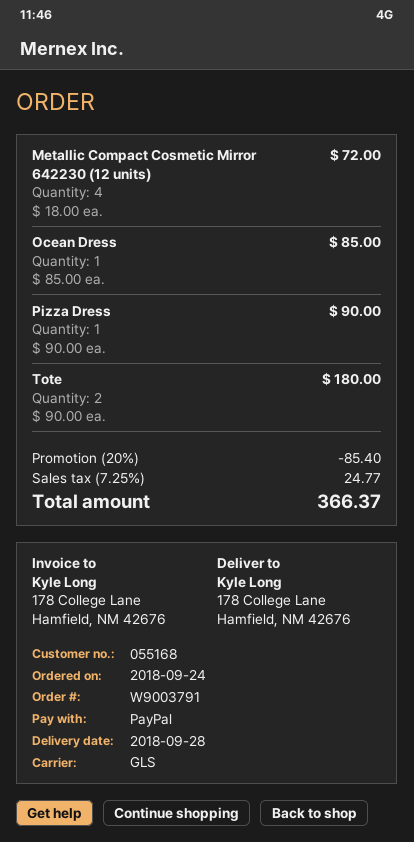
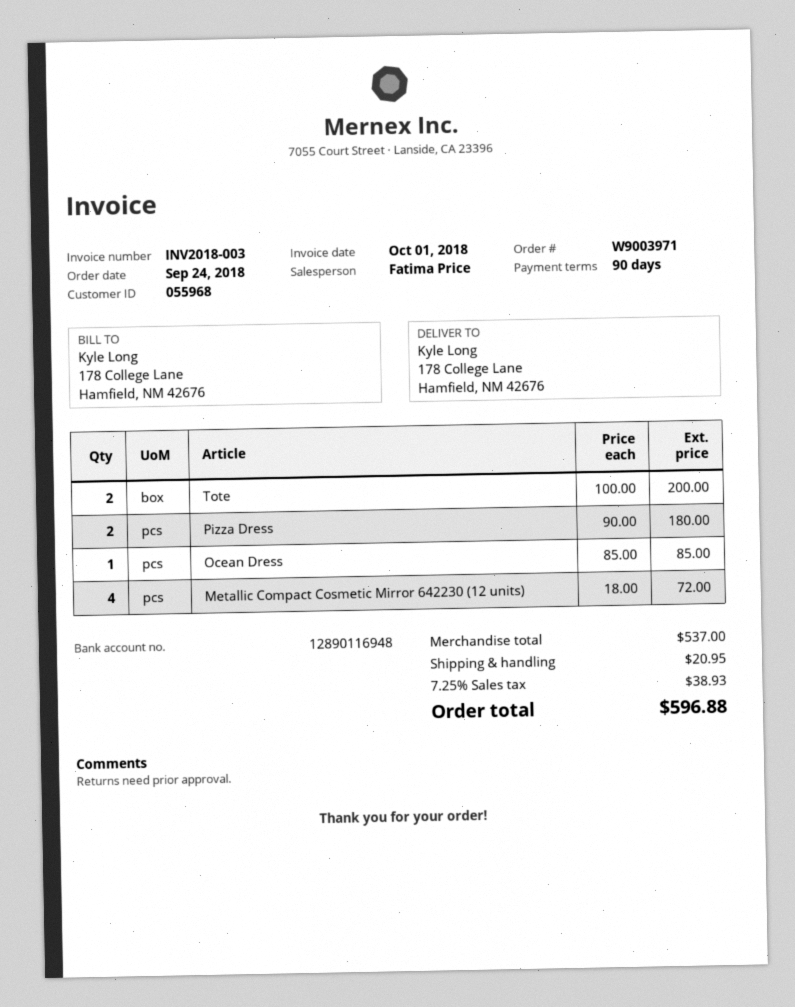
order number: W9003791 -> W9003971
customer number: 055168 -> 055968
Pizza Dress: 1 x 90.00 = 90.00 -> 2 x 90.00 = 180.00
Tote: 2 x 90.00 = 180.00 -> 2 x 100.00 = 200.00
discount: 20% = 85.40 -> none
shipping: none -> 20.95
tax: 7.25% = 24.77 -> 7.25% = 38.93
total: 366.37 -> 596.88

